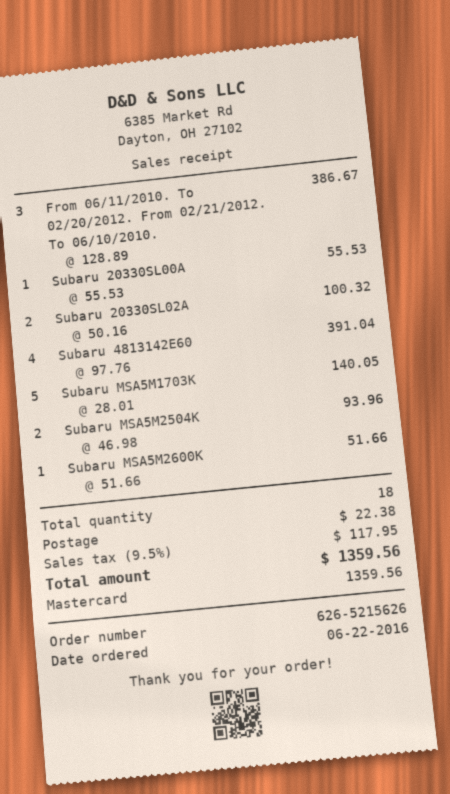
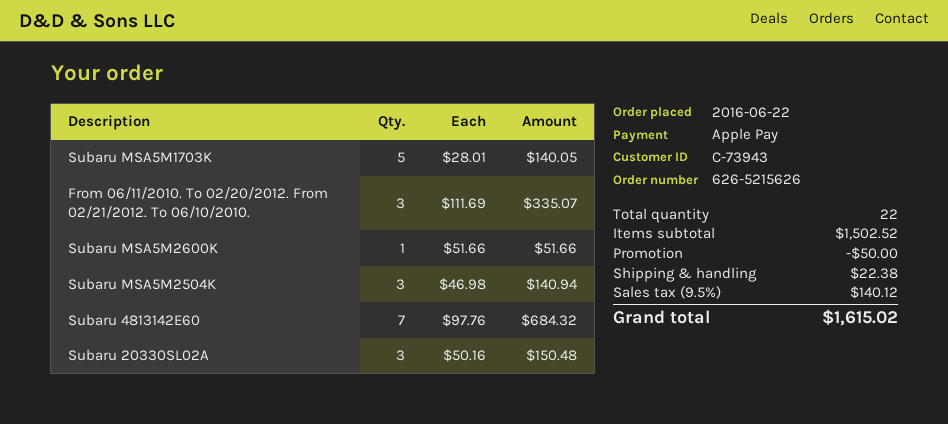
payment method: Mastercard -> Apple Pay
From 06/11/2010. To 02/20/2012. From 02/21/2012. To 06/10/2010.: 3 x 128.89 = 386.67 -> 3 x 111.69 = 335.07
Subaru 20330SL00A: 1 x 55.53 = 55.53 -> none
Subaru 20330SL02A: 2 x 50.16 = 100.32 -> 3 x 50.16 = 150.48
Subaru 4813142E60: 4 x 97.76 = 391.04 -> 7 x 97.76 = 684.32
Subaru MSA5M2504K: 2 x 46.98 = 93.96 -> 3 x 46.98 = 140.94
total quantity: 18 -> 22
discount: none -> 50.00
tax: 9.5% = 117.95 -> 9.5% = 140.12
total: 1359.56 -> 1615.02

